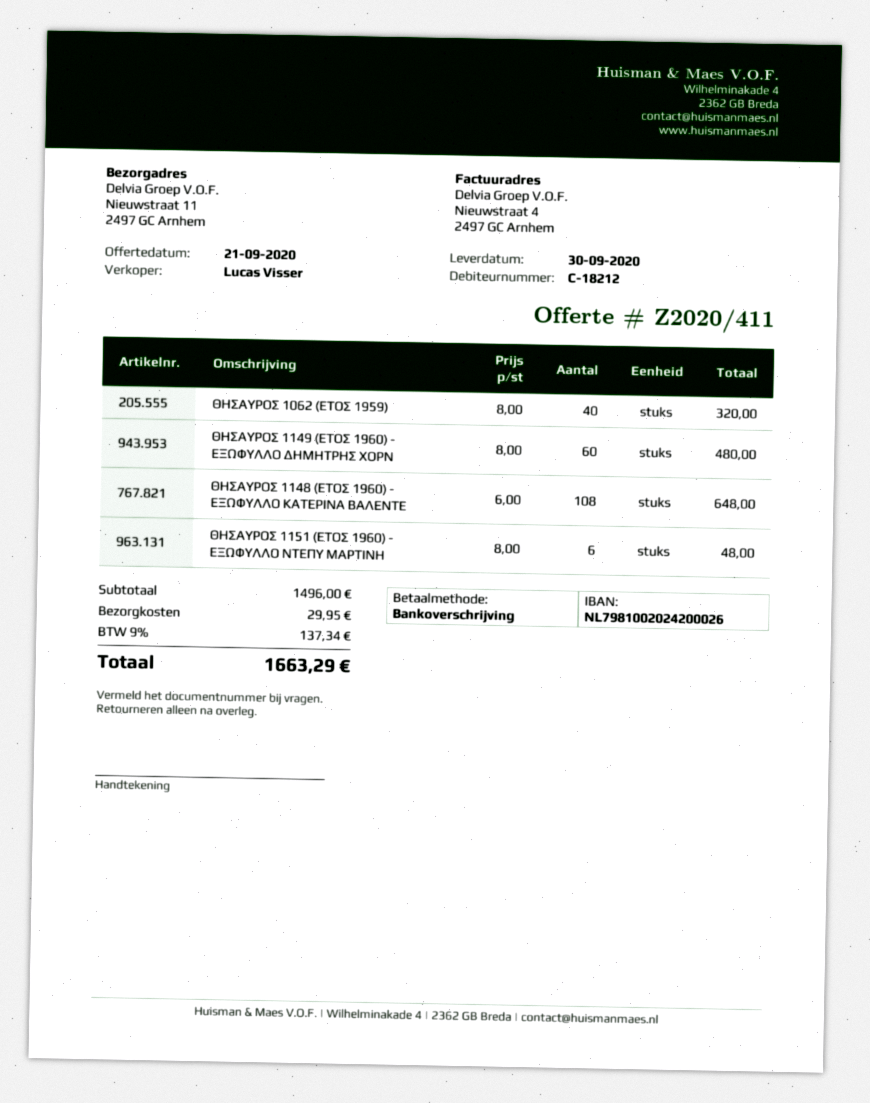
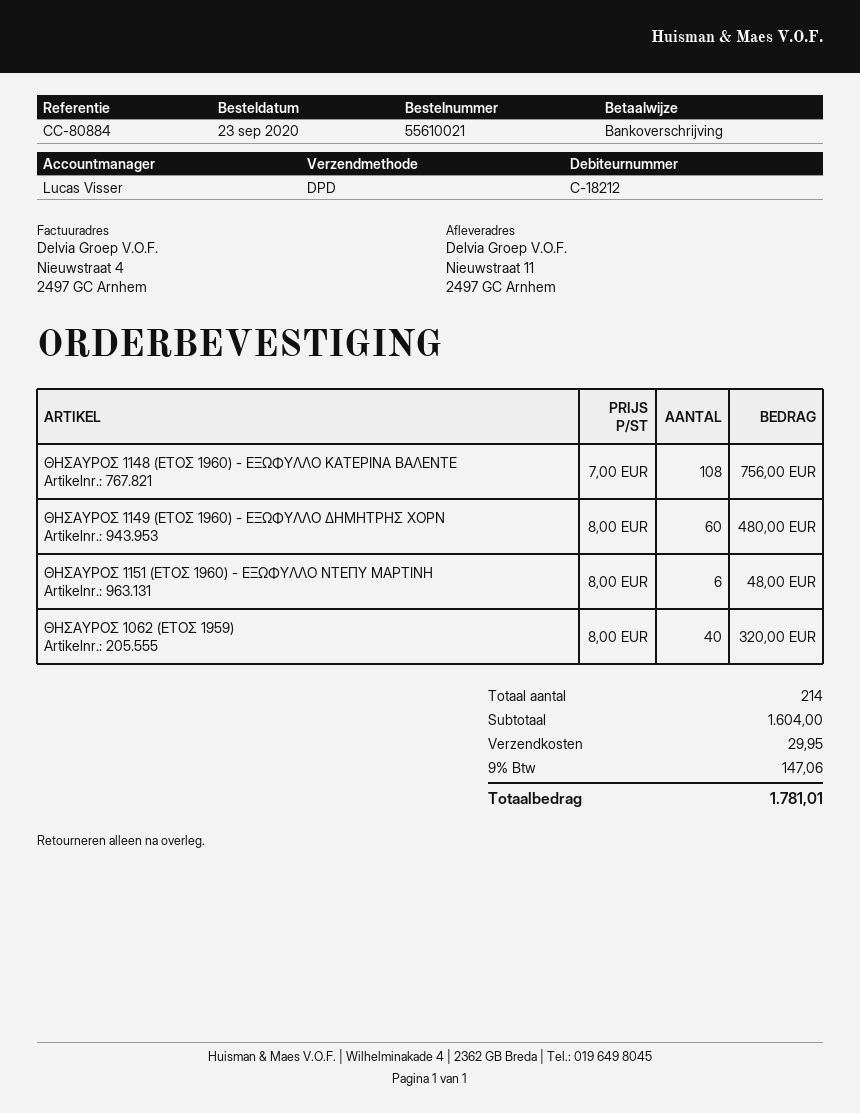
ΘΗΣΑΥΡΟΣ 1148 (ΕΤΟΣ 1960) - ΕΞΩΦΥΛΛΟ ΚΑΤΕΡΙΝΑ ΒΑΛΕΝΤΕ: 108 x 6.00 = 648.00 -> 108 x 7.00 = 756.00
subtotal: 1496.00 -> 1604.00
tax: 9% = 137.34 -> 9% = 147.06
total: 1663.29 -> 1781.01

